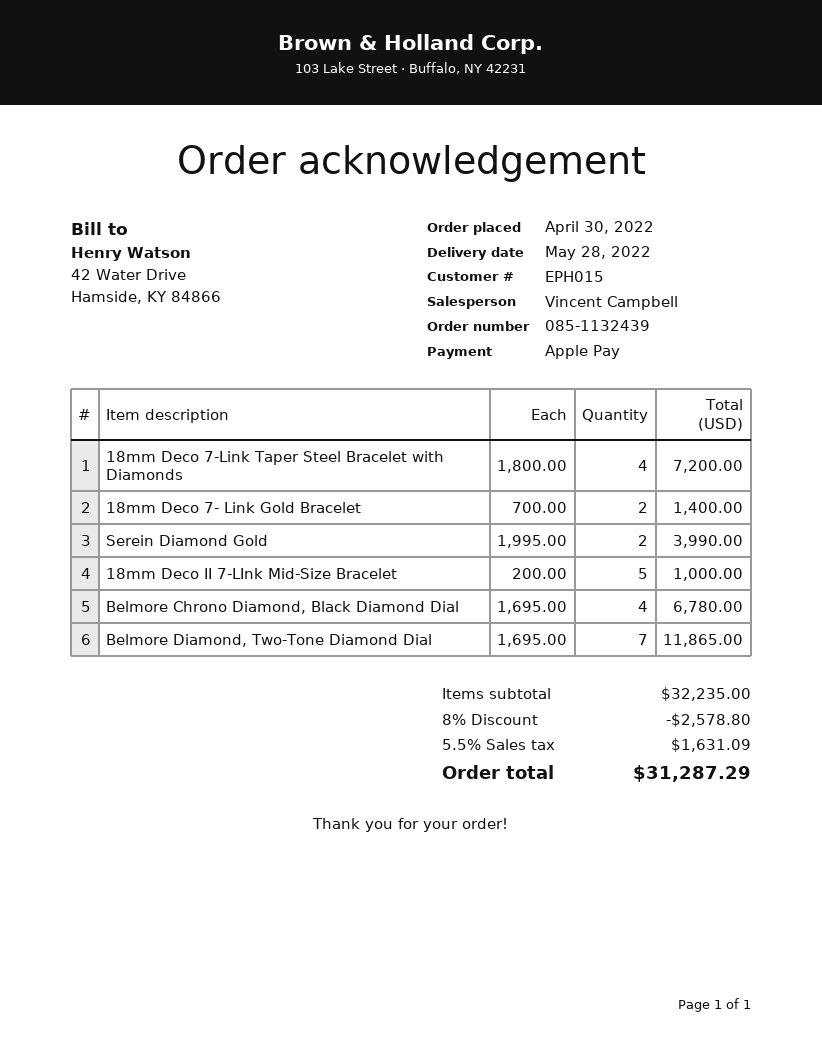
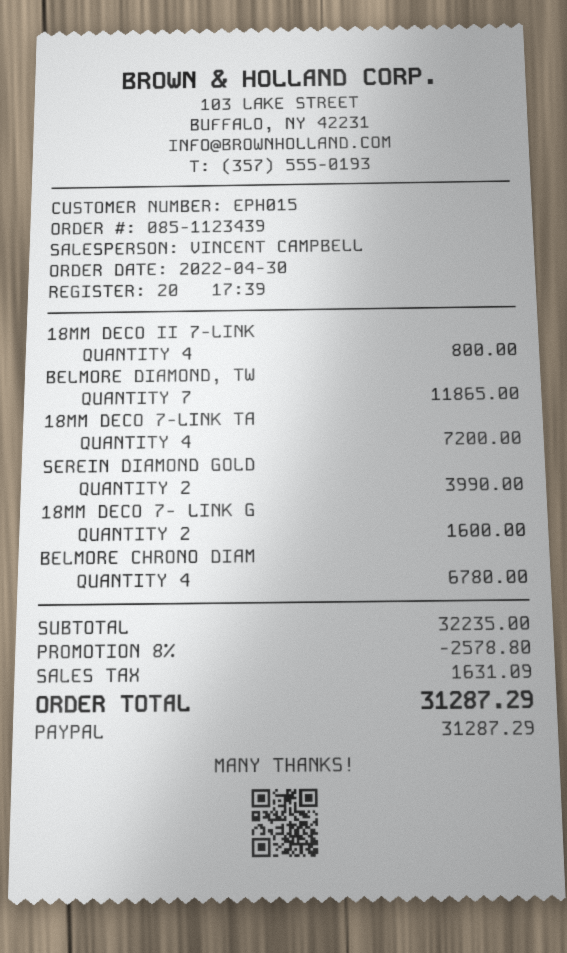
order number: 085-1132439 -> 085-1123439
payment method: Apple Pay -> PayPal
18mm Deco 7- Link Gold Bracelet: 2 for 1400.00 -> 2 for 1600.00
18mm Deco II 7-LInk Mid-Size Bracelet: 5 for 1000.00 -> 4 for 800.00

